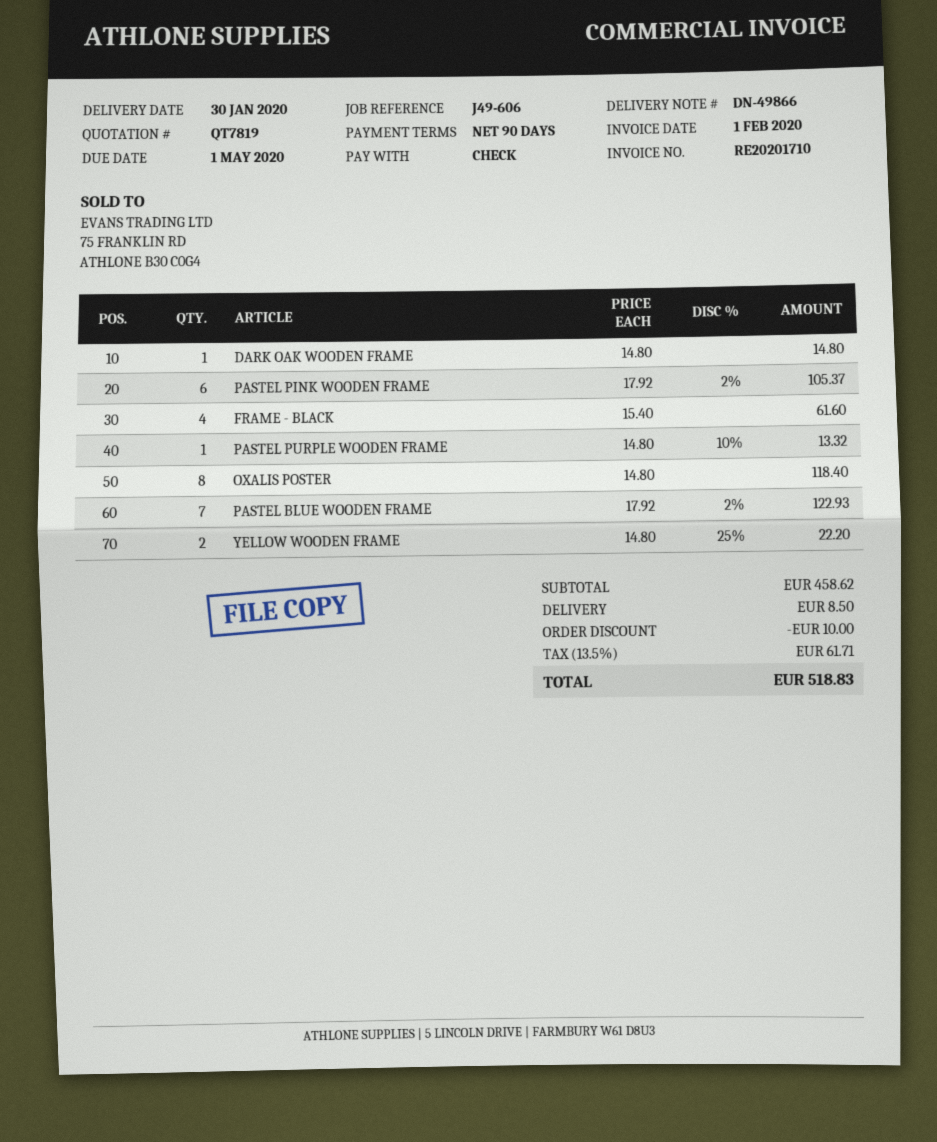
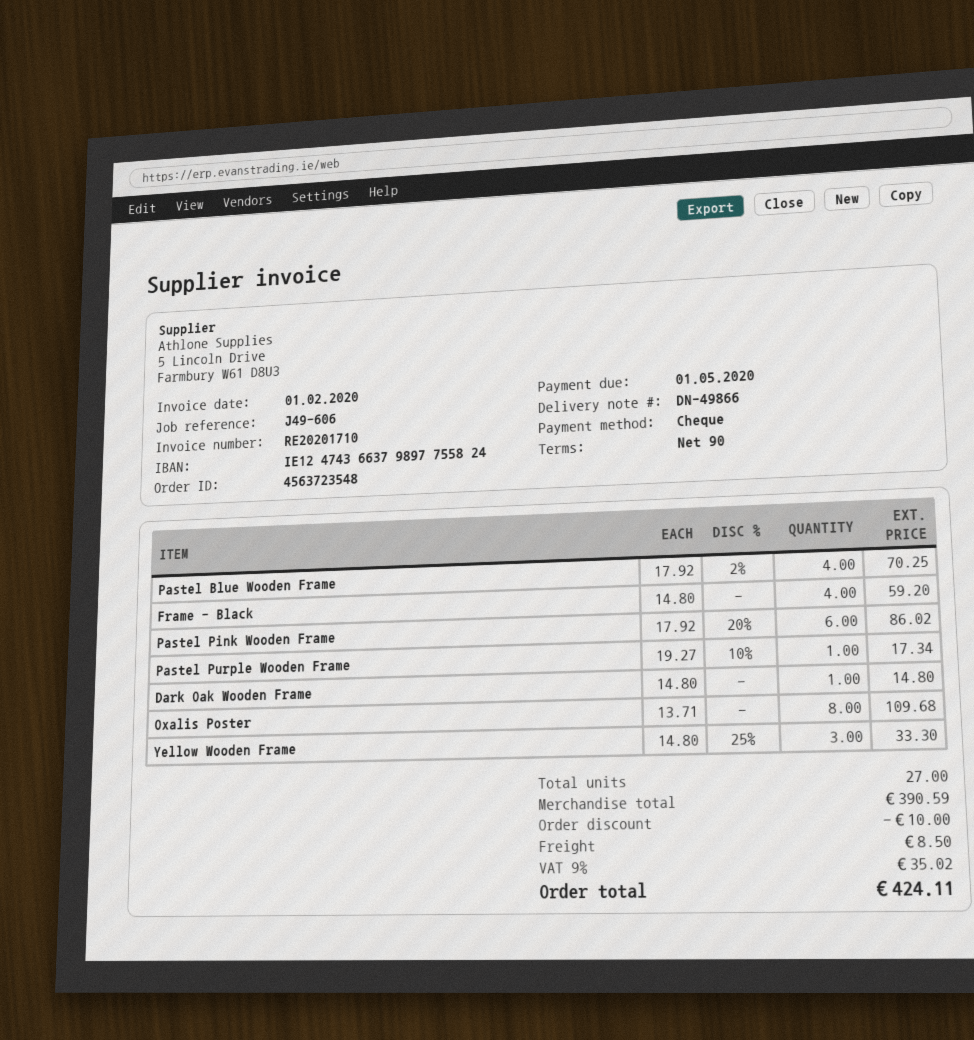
PASTEL PINK WOODEN FRAME: 6 x 17.92 - 2% = 105.37 -> 6 x 17.92 - 20% = 86.02
FRAME - BLACK: 4 x 15.40 = 61.60 -> 4 x 14.80 = 59.20
PASTEL PURPLE WOODEN FRAME: 1 x 14.80 - 10% = 13.32 -> 1 x 19.27 - 10% = 17.34
OXALIS POSTER: 8 x 14.80 = 118.40 -> 8 x 13.71 = 109.68
PASTEL BLUE WOODEN FRAME: 7 x 17.92 - 2% = 122.93 -> 4 x 17.92 - 2% = 70.25
YELLOW WOODEN FRAME: 2 x 14.80 - 25% = 22.20 -> 3 x 14.80 - 25% = 33.30
subtotal: 458.62 -> 390.59
tax: 13.5% = 61.71 -> 9% = 35.02
total: 518.83 -> 424.11

